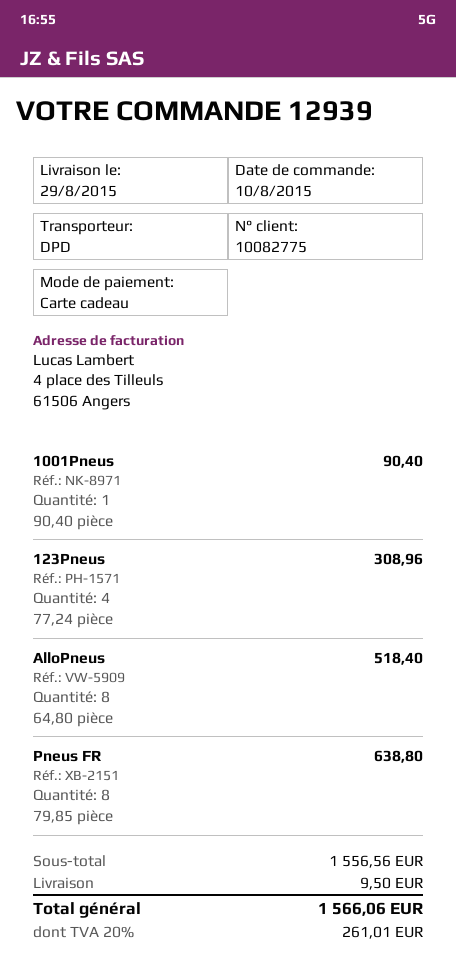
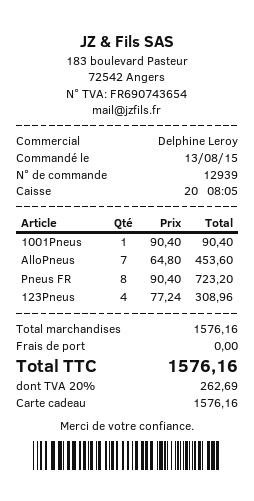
order date: 2015-08-10 -> 2015-08-13
AlloPneus: 8 x 64.80 = 518.40 -> 7 x 64.80 = 453.60
Pneus FR: 8 x 79.85 = 638.80 -> 8 x 90.40 = 723.20
subtotal: 1556.56 -> 1576.16
shipping: 9.50 -> 0.00
tax: 20% = 261.01 -> 20% = 262.69
total: 1566.06 -> 1576.16

